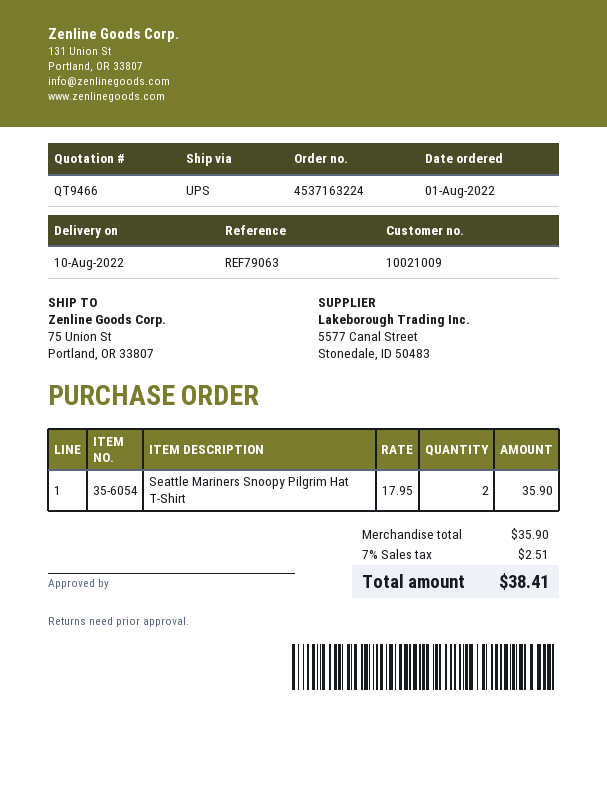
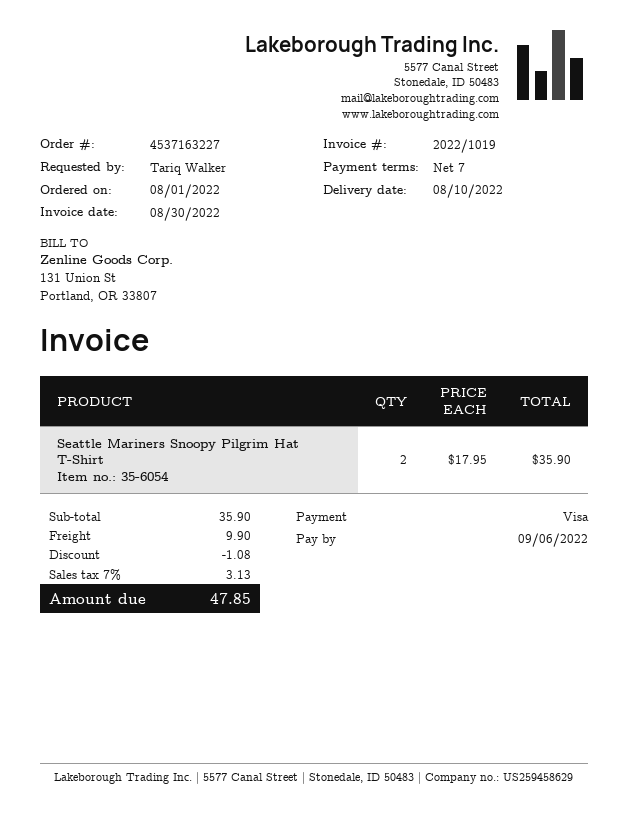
order number: 4537163224 -> 4537163227
discount: none -> 1.08
shipping: none -> 9.90
tax: 7% = 2.51 -> 7% = 3.13
total: 38.41 -> 47.85

